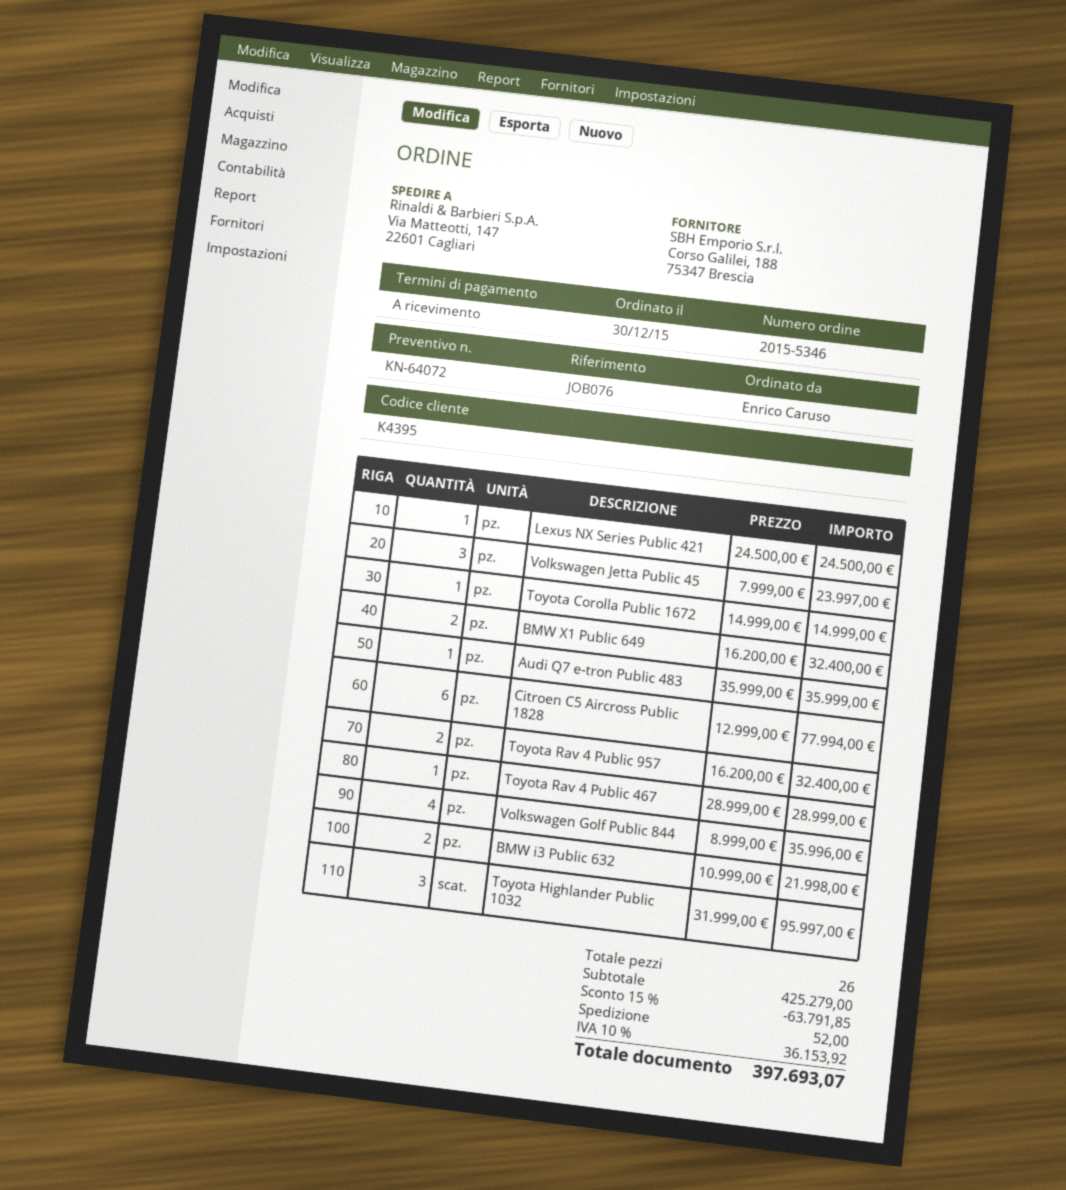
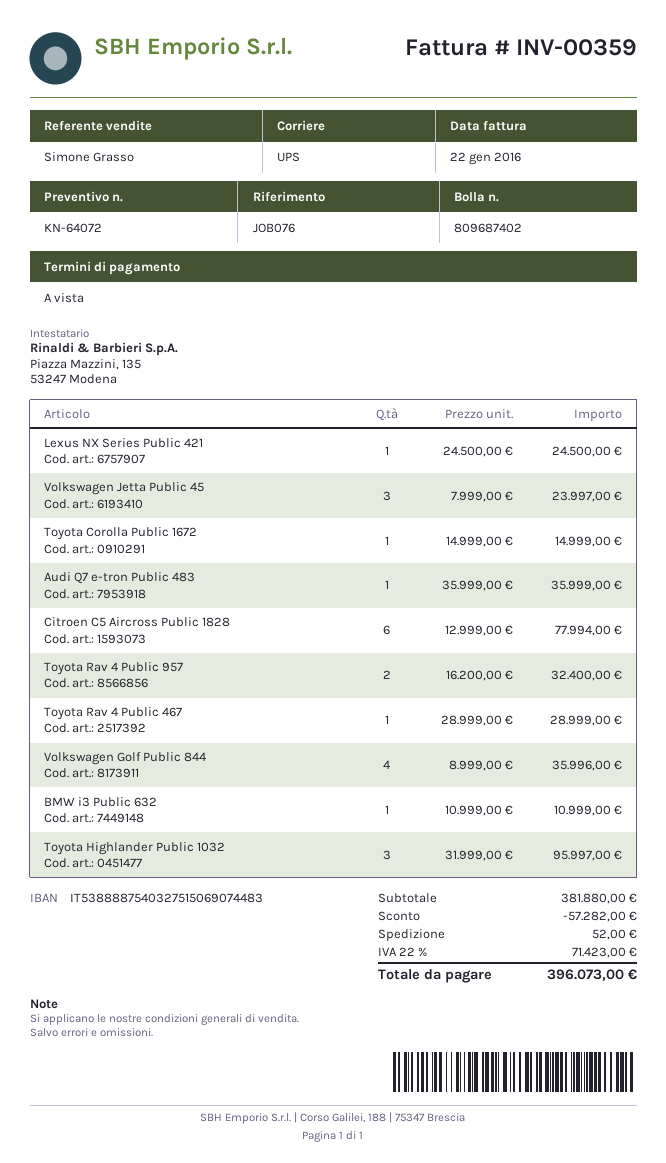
BMW X1 Public 649: 2 x 16200.00 = 32400.00 -> none
BMW i3 Public 632: 2 x 10999.00 = 21998.00 -> 1 x 10999.00 = 10999.00
subtotal: 425279.00 -> 381880.00
discount: 63791.85 -> 57282.00
tax: 10% = 36153.92 -> 22% = 71423.00
total: 397693.07 -> 396073.00

